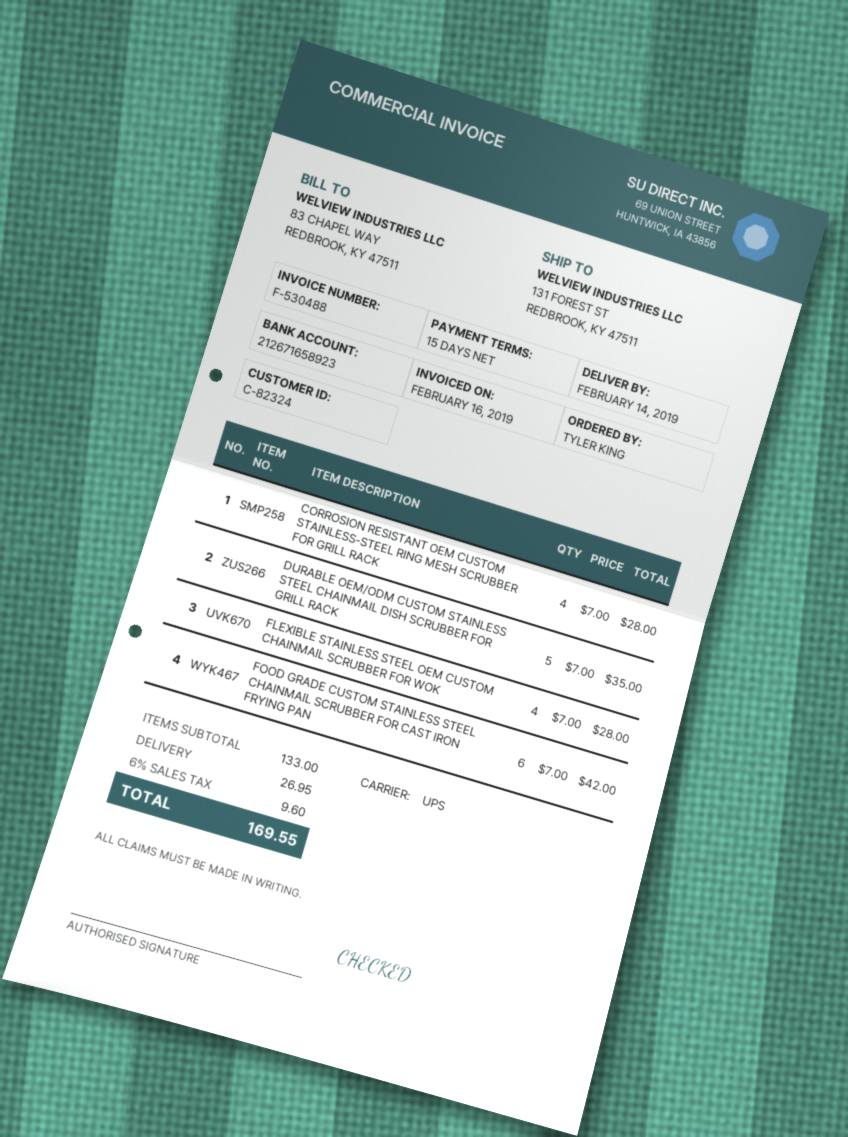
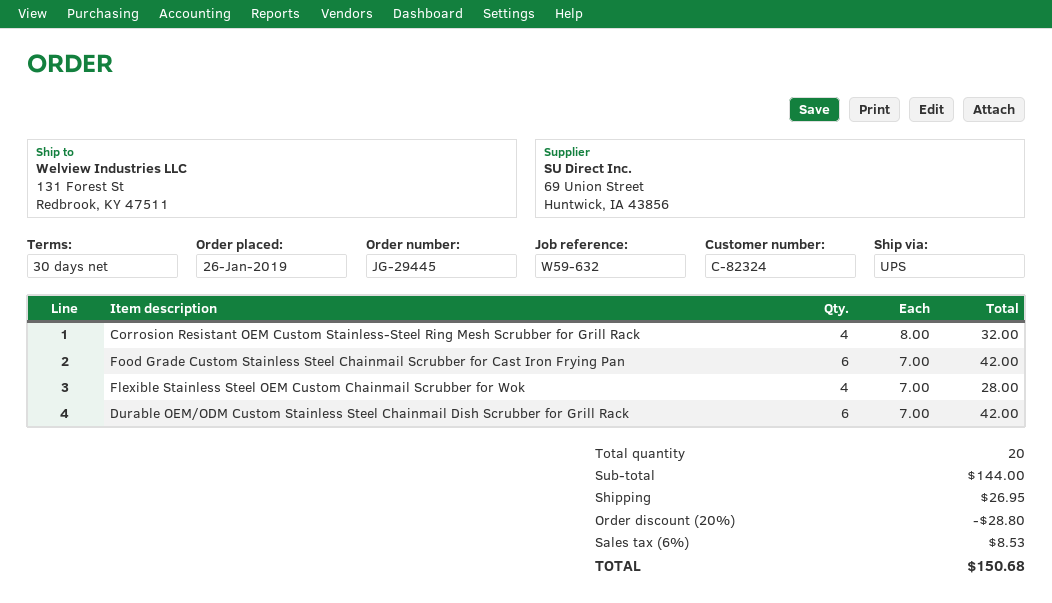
payment terms: 15 days -> 30 days
CORROSION RESISTANT OEM CUSTOM STAINLESS-STEEL RING MESH SCRUBBER FOR GRILL RACK: 4 x 7.00 = 28.00 -> 4 x 8.00 = 32.00
DURABLE OEM/ODM CUSTOM STAINLESS STEEL CHAINMAIL DISH SCRUBBER FOR GRILL RACK: 5 x 7.00 = 35.00 -> 6 x 7.00 = 42.00
subtotal: 133.00 -> 144.00
discount: none -> 20% = 28.80
tax: 6% = 9.60 -> 6% = 8.53
total: 169.55 -> 150.68

